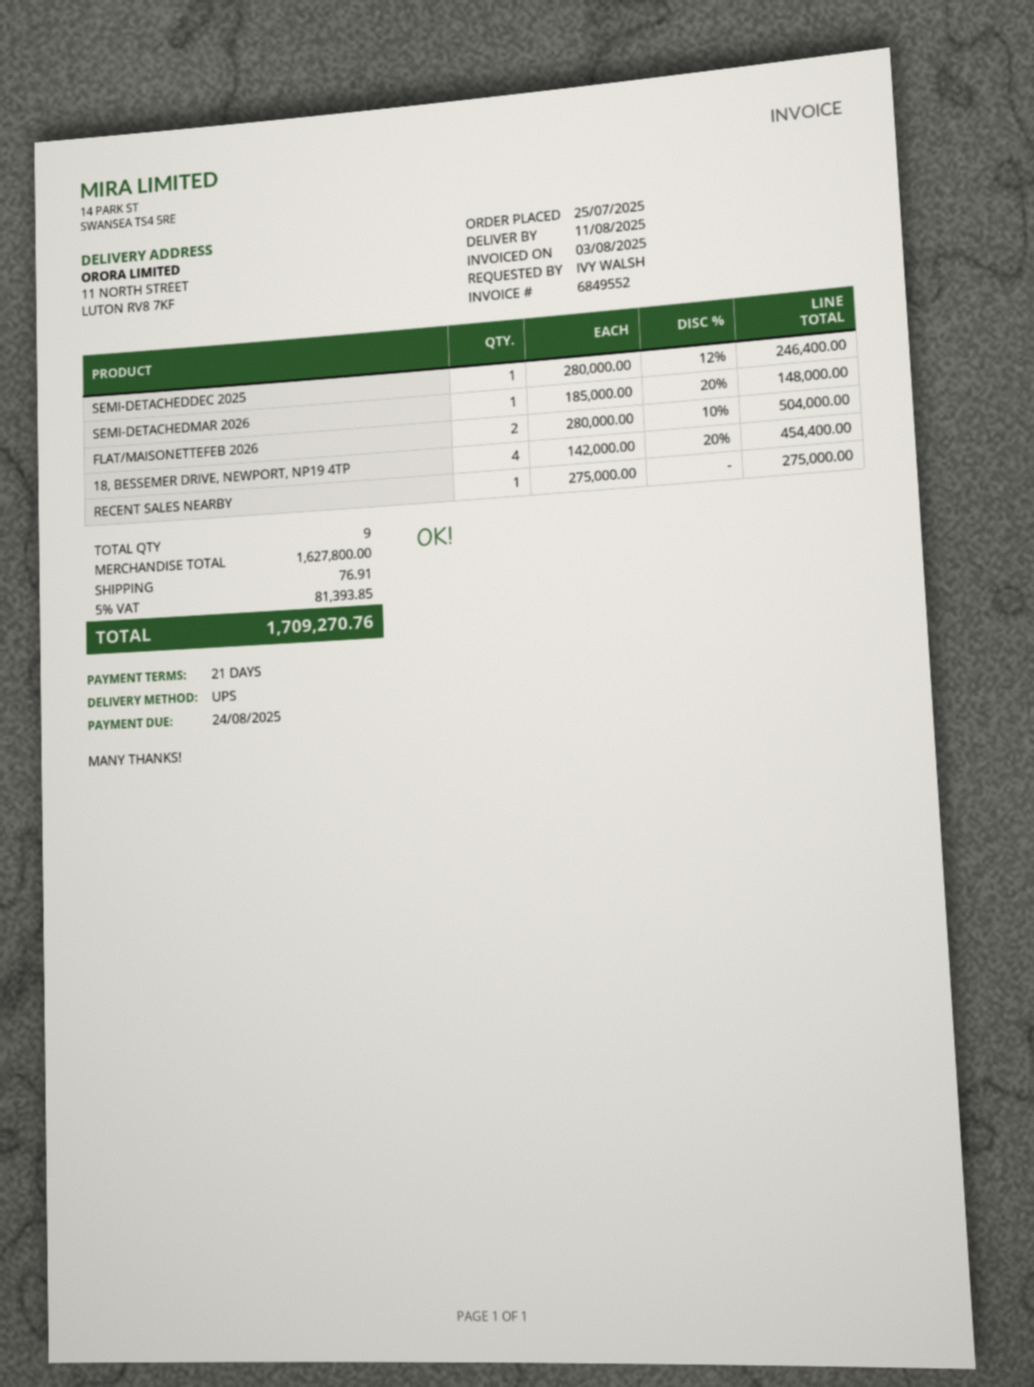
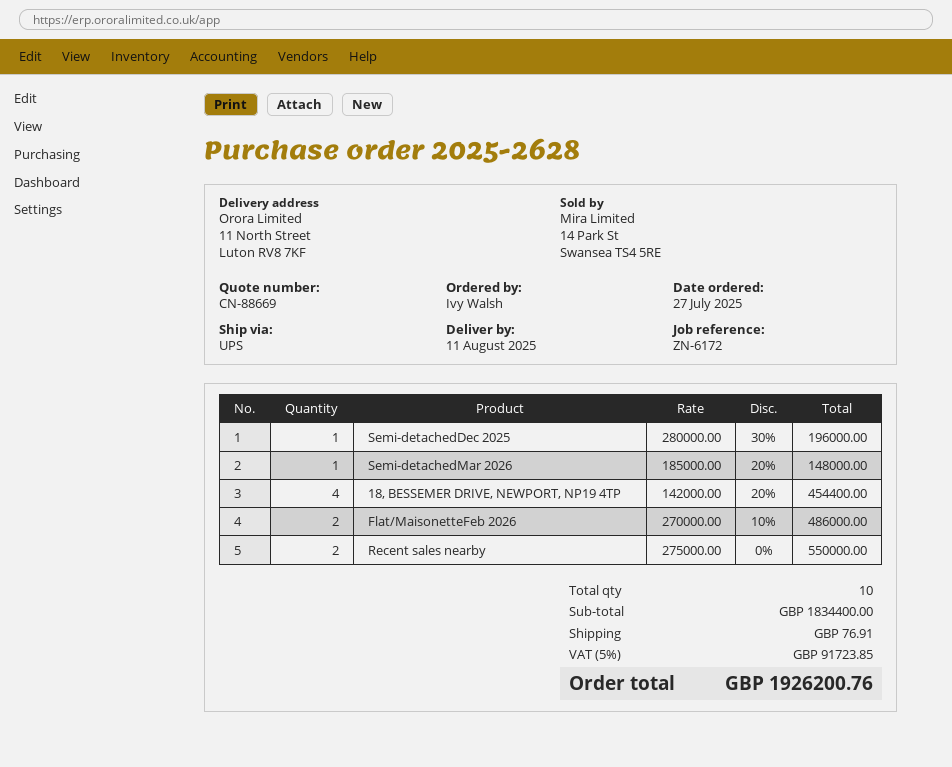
order date: 2025-07-25 -> 2025-07-27
SEMI-DETACHEDDEC 2025: 1 x 280000.00 - 12% = 246400.00 -> 1 x 280000.00 - 30% = 196000.00
FLAT/MAISONETTEFEB 2026: 2 x 280000.00 - 10% = 504000.00 -> 2 x 270000.00 - 10% = 486000.00
RECENT SALES NEARBY: 1 x 275000.00 = 275000.00 -> 2 x 275000.00 = 550000.00
total quantity: 9 -> 10
subtotal: 1627800.00 -> 1834400.00
tax: 5% = 81393.85 -> 5% = 91723.85
total: 1709270.76 -> 1926200.76

